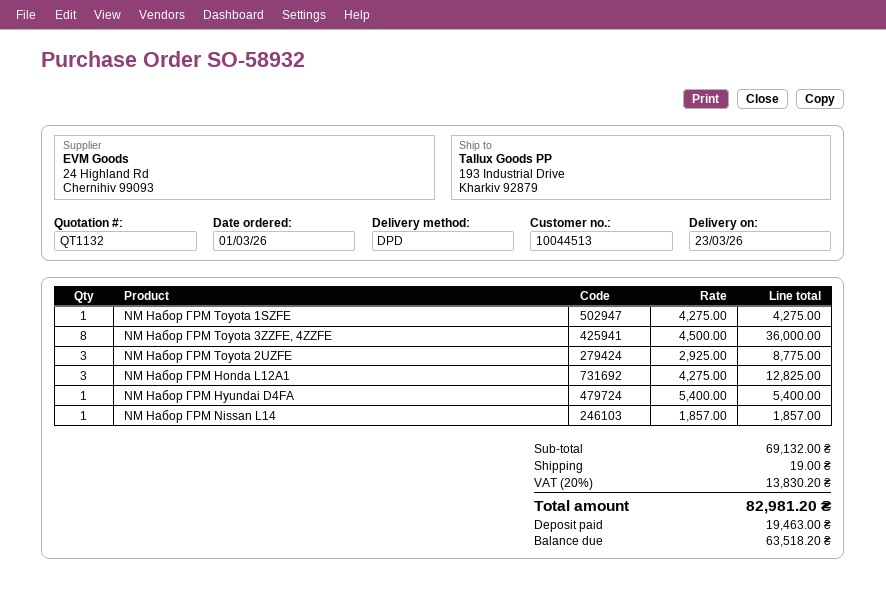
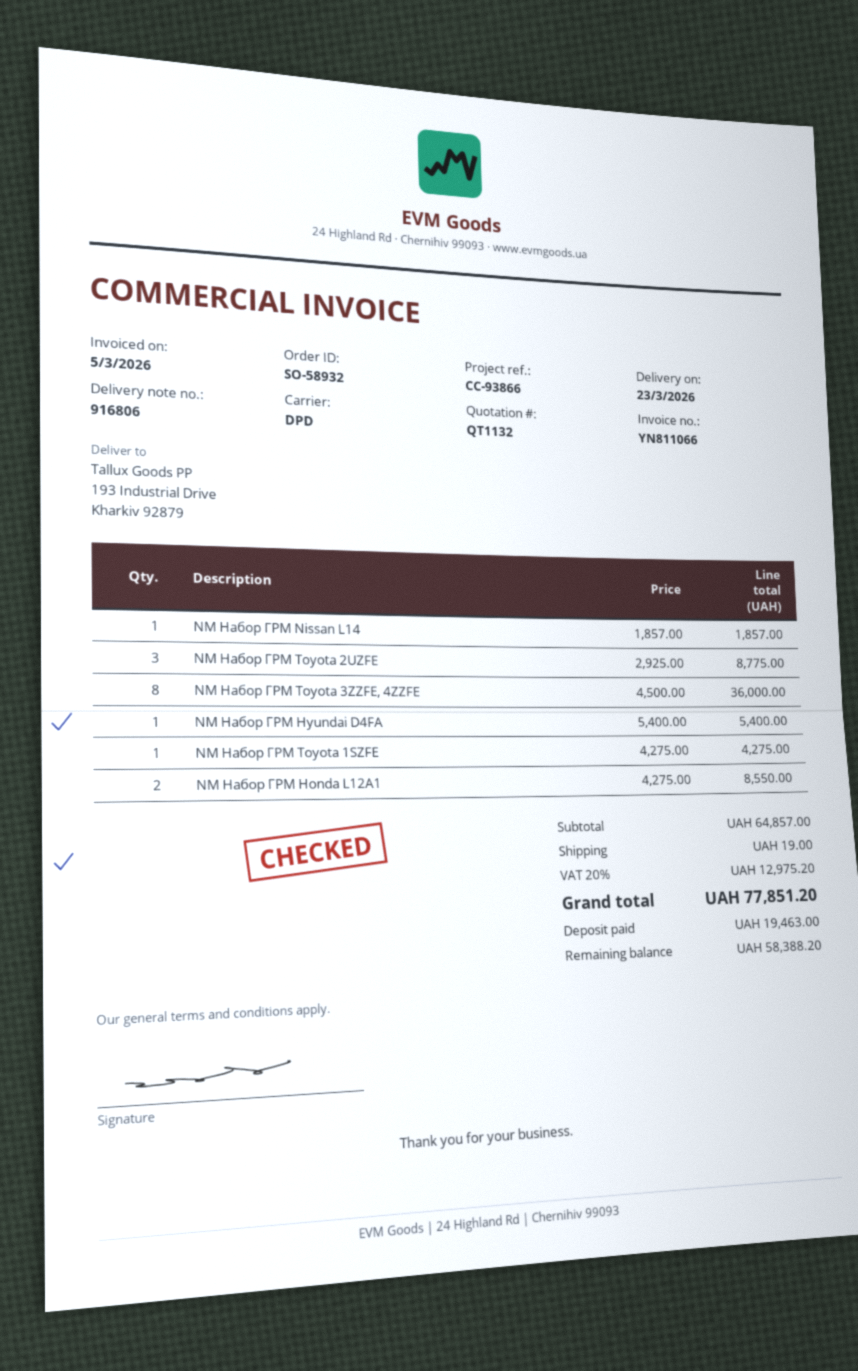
NM Набор ГРМ Honda L12A1: 3 x 4275.00 = 12825.00 -> 2 x 4275.00 = 8550.00
subtotal: 69132.00 -> 64857.00
tax: 20% = 13830.20 -> 20% = 12975.20
total: 82981.20 -> 77851.20
balance: 63518.20 -> 58388.20

